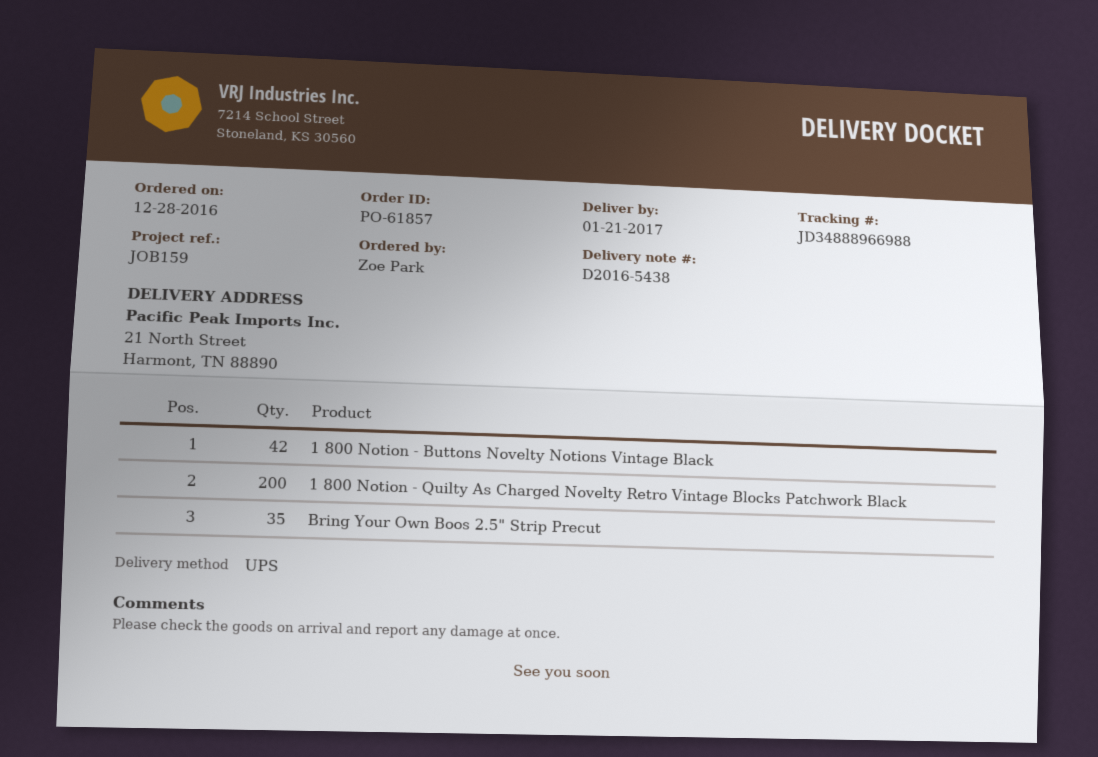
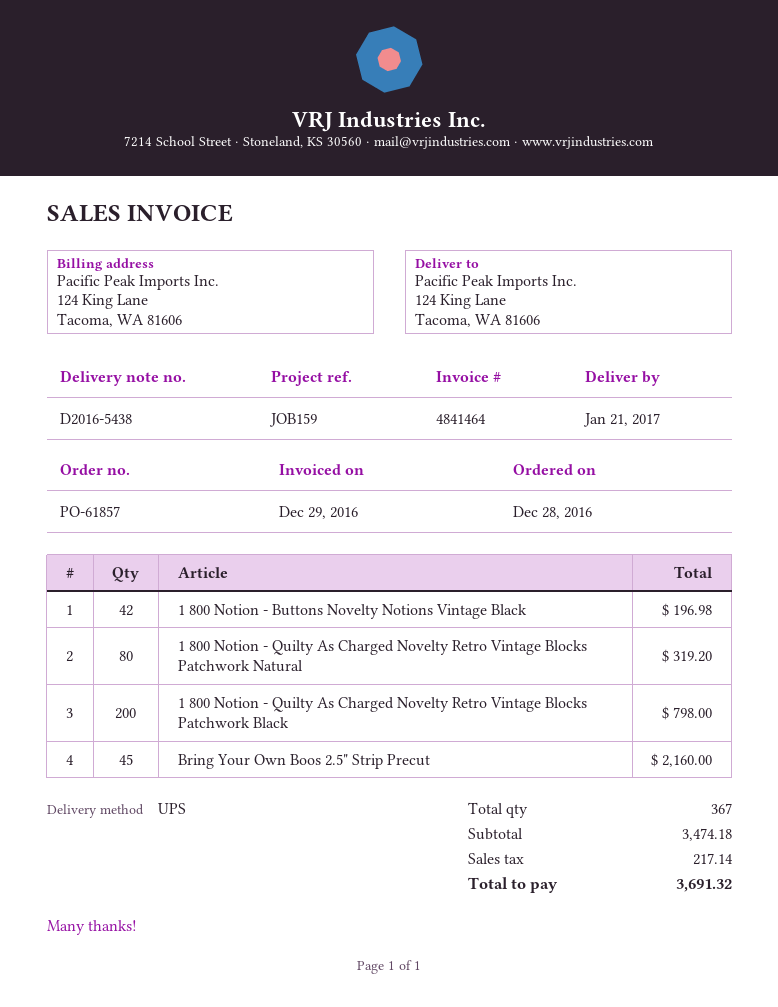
ship to: 21 North Street, Harmont, TN 88890 -> 124 King Lane, Tacoma, WA 81606
Bring Your Own Boos 2.5" Strip Precut: 35 -> 45
1 800 Notion - Quilty As Charged Novelty Retro Vintage Blocks Patchwork Natural: none -> 80

